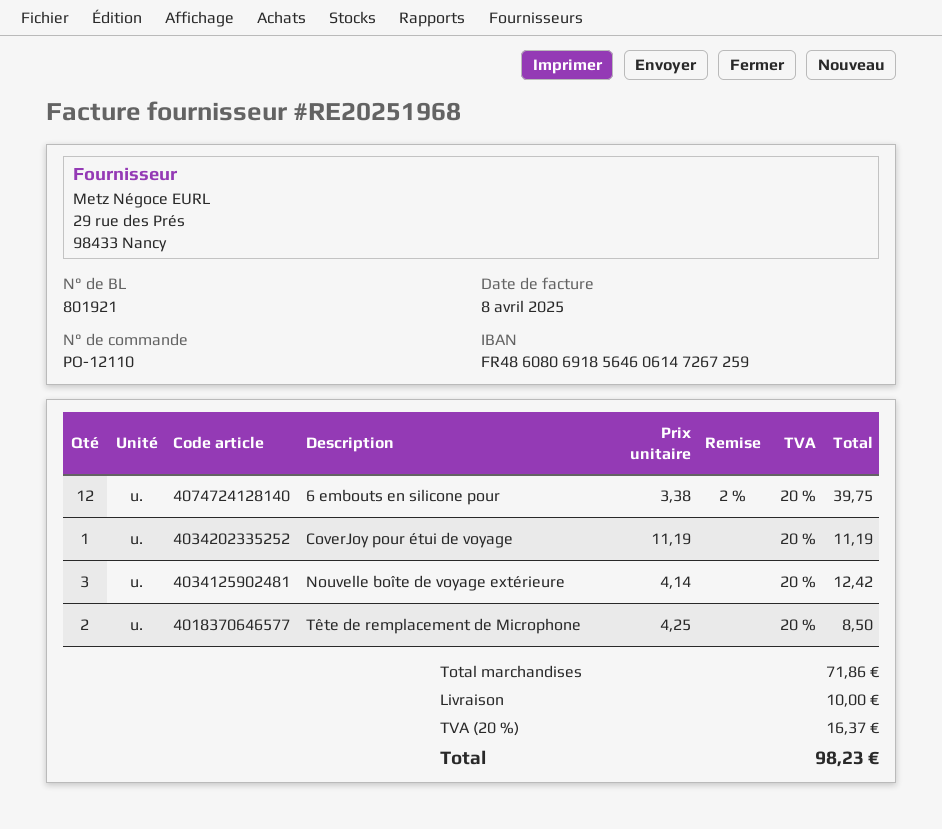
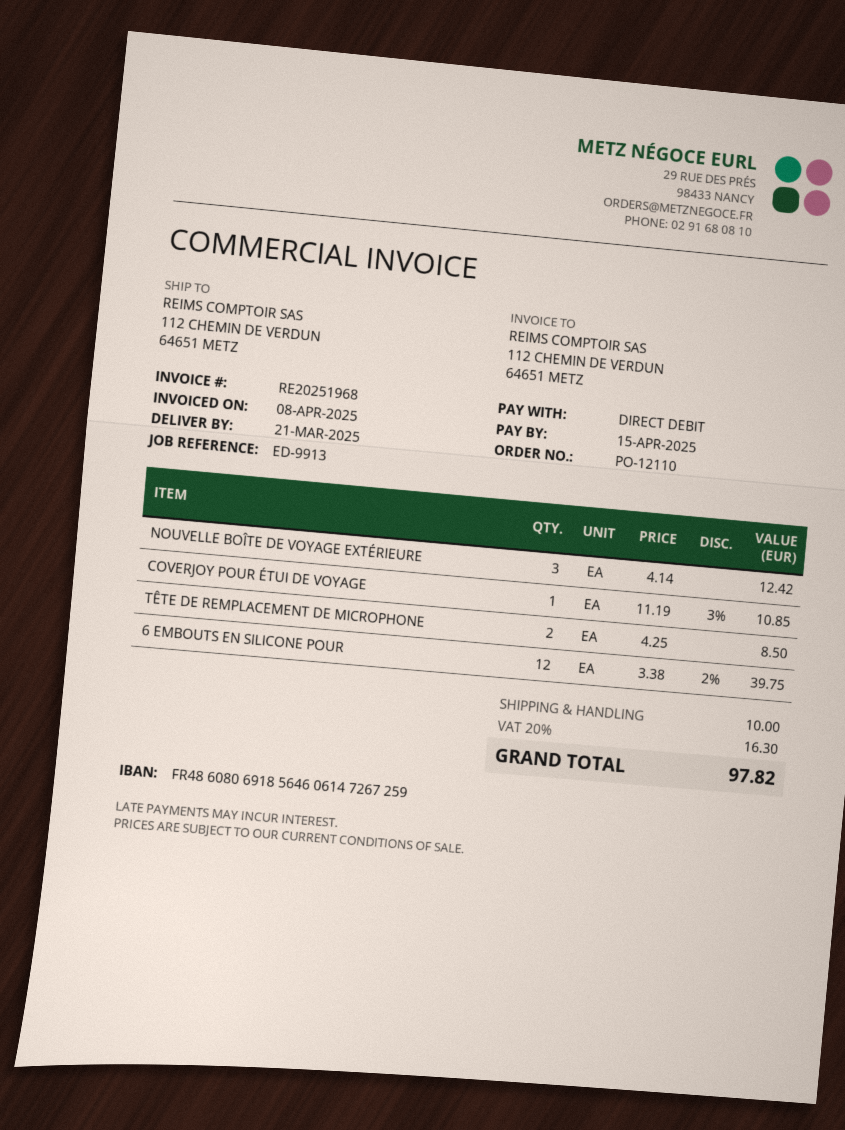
CoverJoy pour étui de voyage: 1 x 11.19 = 11.19 -> 1 x 11.19 - 3% = 10.85
tax: 20% = 16.37 -> 20% = 16.30
total: 98.23 -> 97.82

